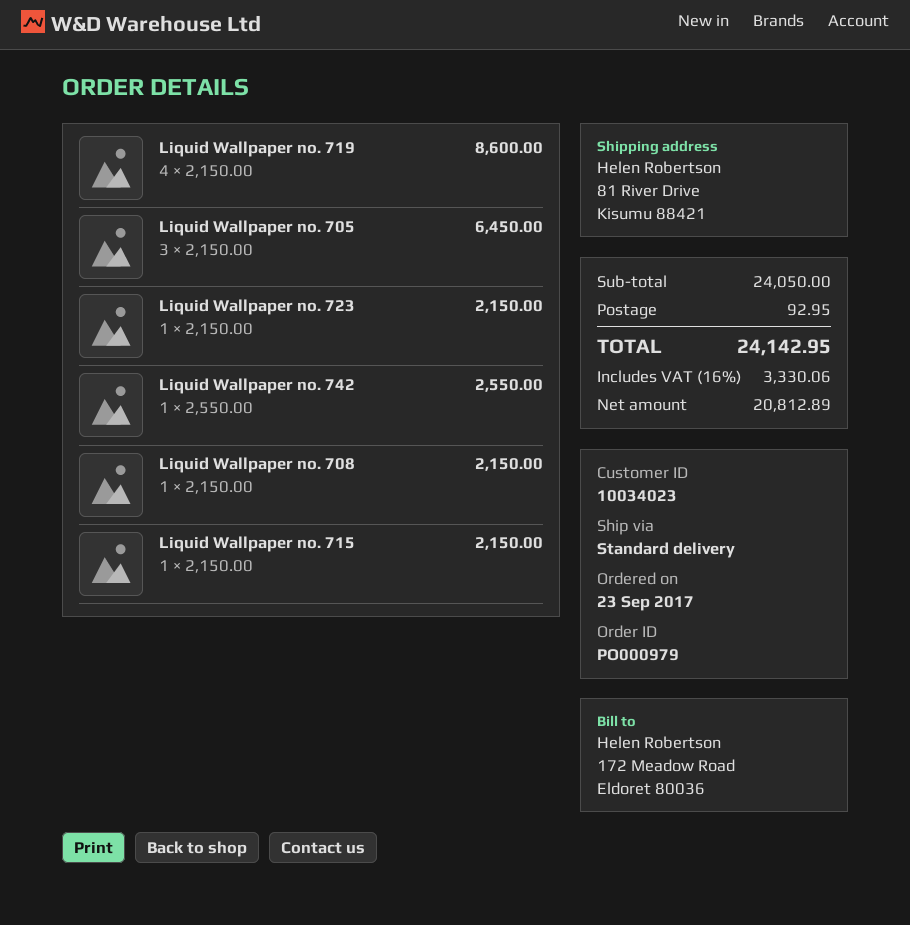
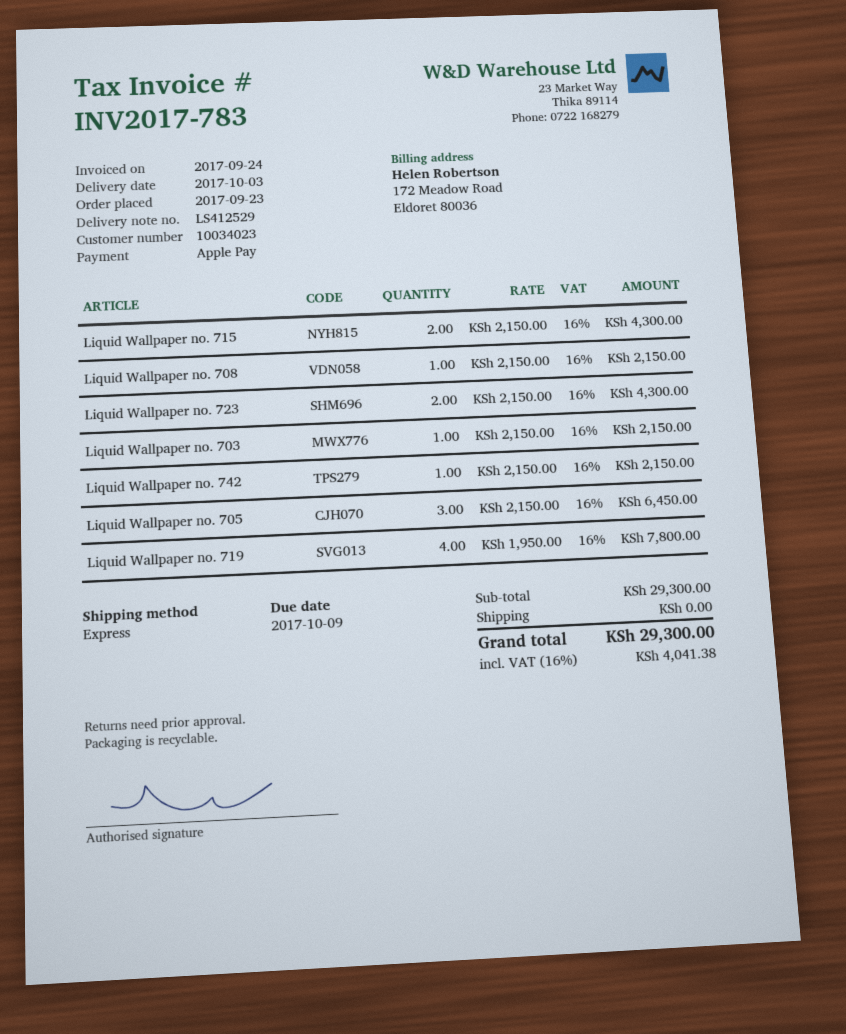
shipping method: standard -> express
Liquid Wallpaper no. 719: 4 x 2150.00 = 8600.00 -> 4 x 1950.00 = 7800.00
Liquid Wallpaper no. 723: 1 x 2150.00 = 2150.00 -> 2 x 2150.00 = 4300.00
Liquid Wallpaper no. 742: 1 x 2550.00 = 2550.00 -> 1 x 2150.00 = 2150.00
Liquid Wallpaper no. 715: 1 x 2150.00 = 2150.00 -> 2 x 2150.00 = 4300.00
Liquid Wallpaper no. 703: none -> 1 x 2150.00 = 2150.00
subtotal: 24050.00 -> 29300.00
shipping: 92.95 -> 0.00
tax: 16% = 3330.06 -> 16% = 4041.38
total: 24142.95 -> 29300.00

